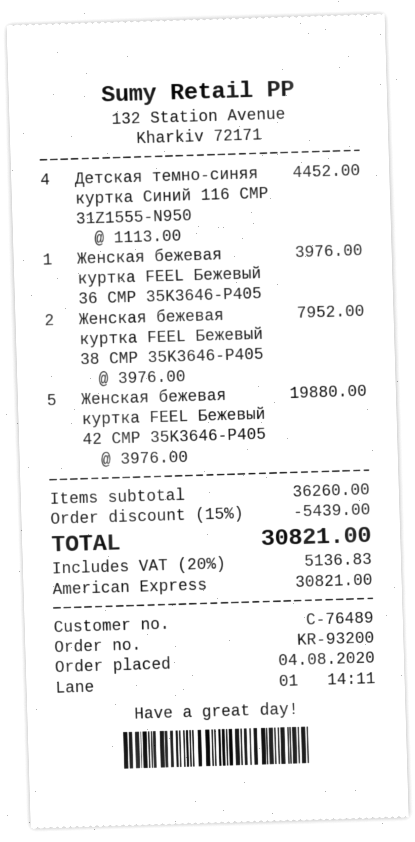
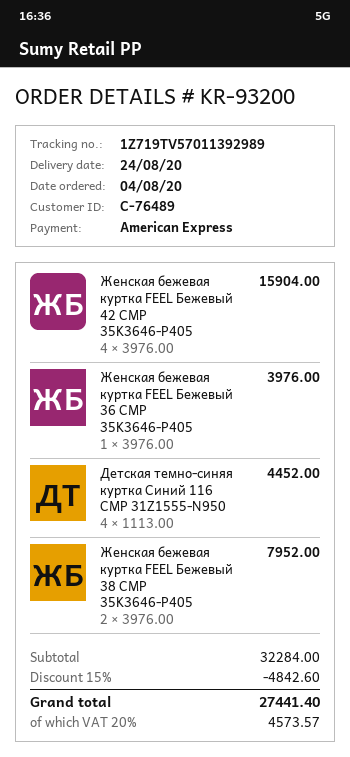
Женская бежевая куртка FEEL Бежевый 42 CMP 35K3646-P405: 5 x 3976.00 = 19880.00 -> 4 x 3976.00 = 15904.00
subtotal: 36260.00 -> 32284.00
discount: 15% = 5439.00 -> 15% = 4842.60
tax: 20% = 5136.83 -> 20% = 4573.57
total: 30821.00 -> 27441.40

